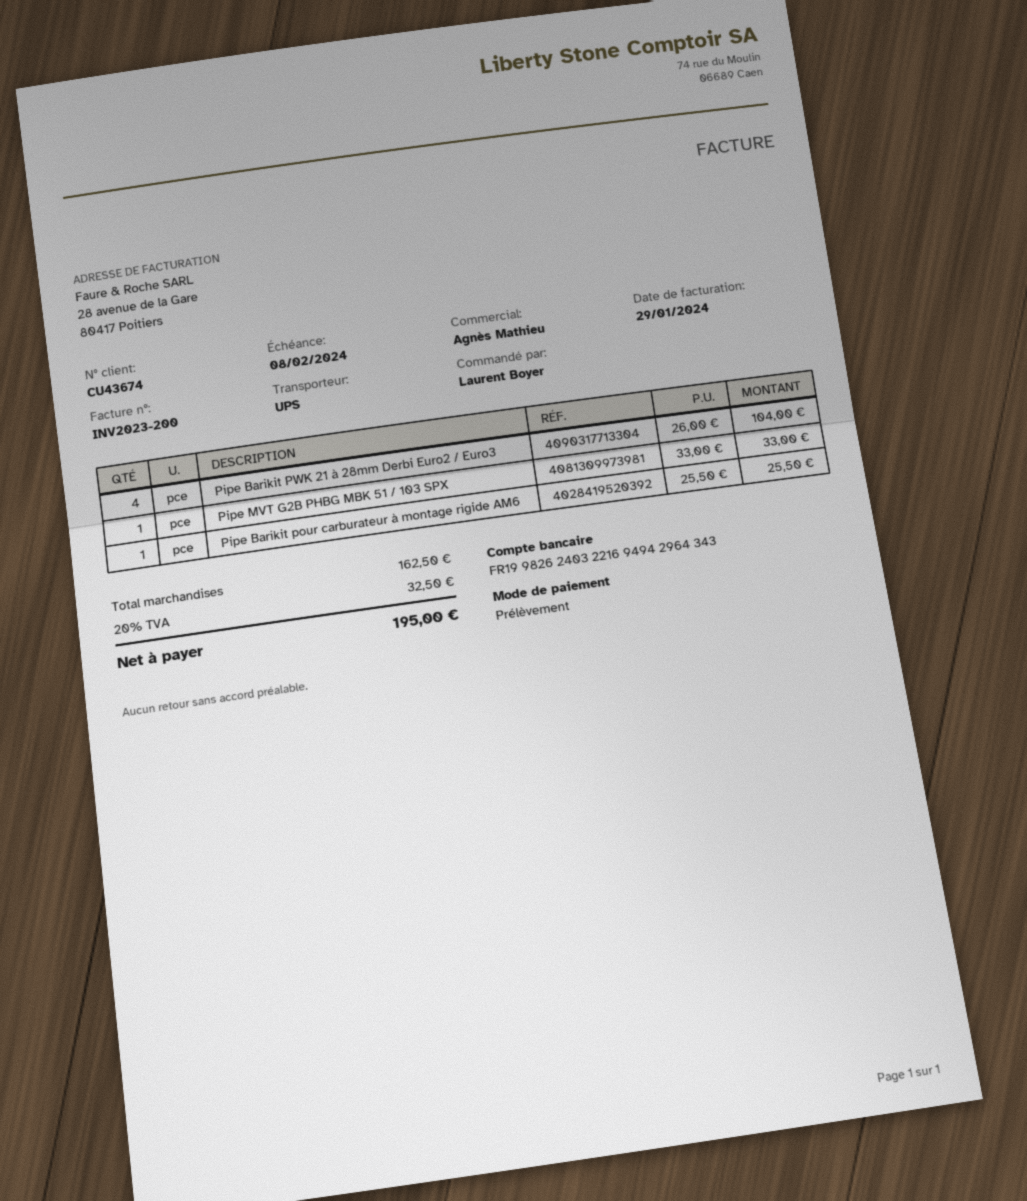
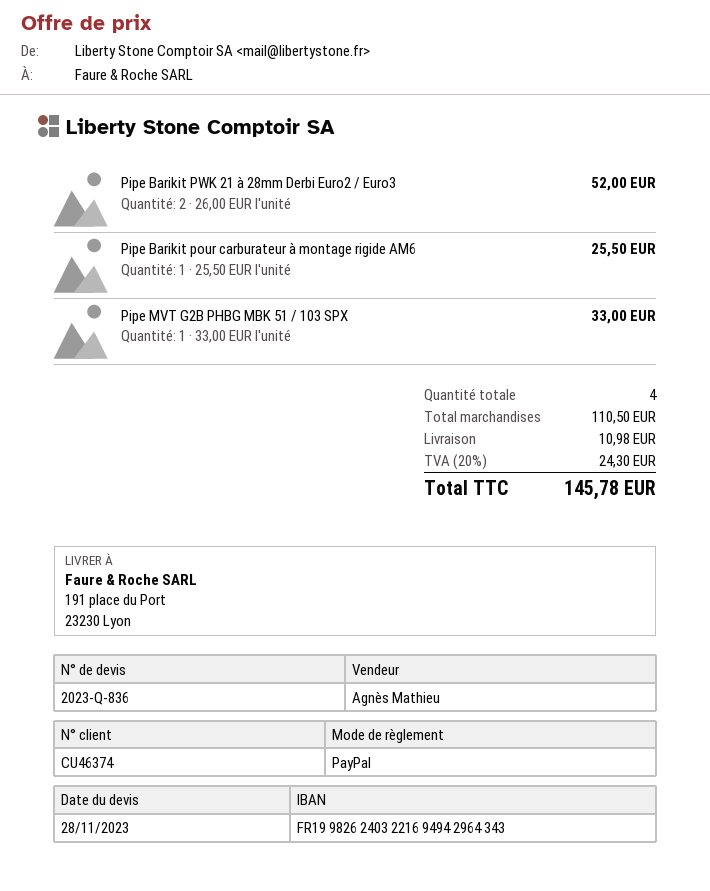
customer number: CU43674 -> CU46374
payment method: direct debit -> PayPal
Pipe Barikit PWK 21 à 28mm Derbi Euro2 / Euro3: 4 x 26.00 = 104.00 -> 2 x 26.00 = 52.00
subtotal: 162.50 -> 110.50
shipping: none -> 10.98
tax: 20% = 32.50 -> 20% = 24.30
total: 195.00 -> 145.78

